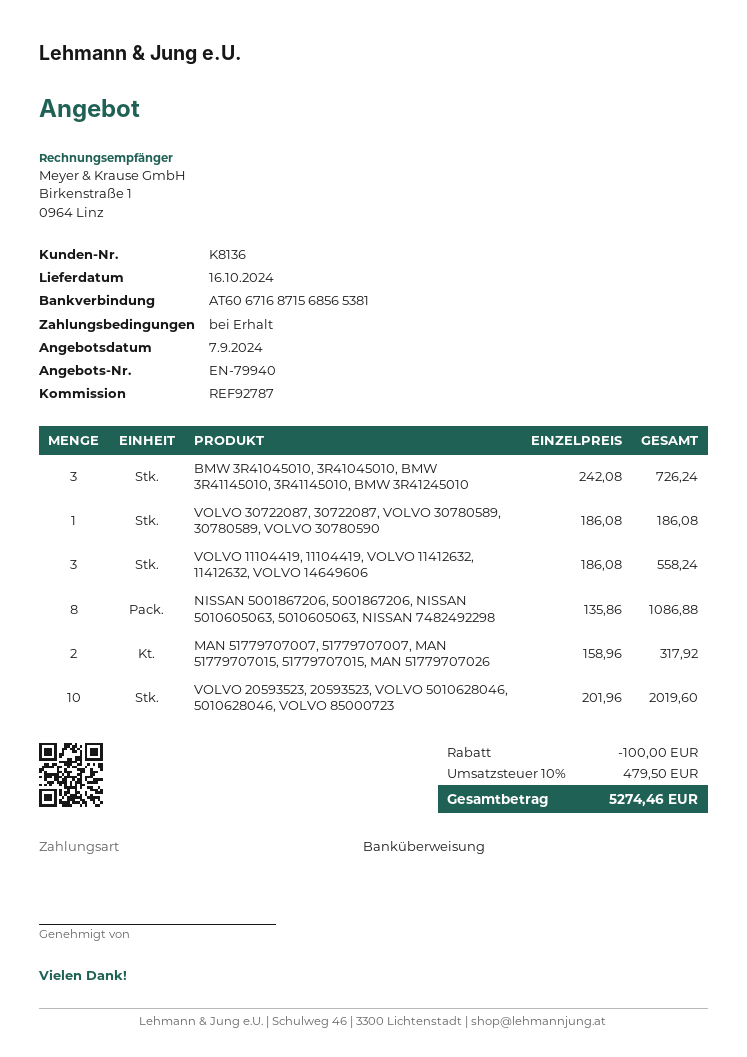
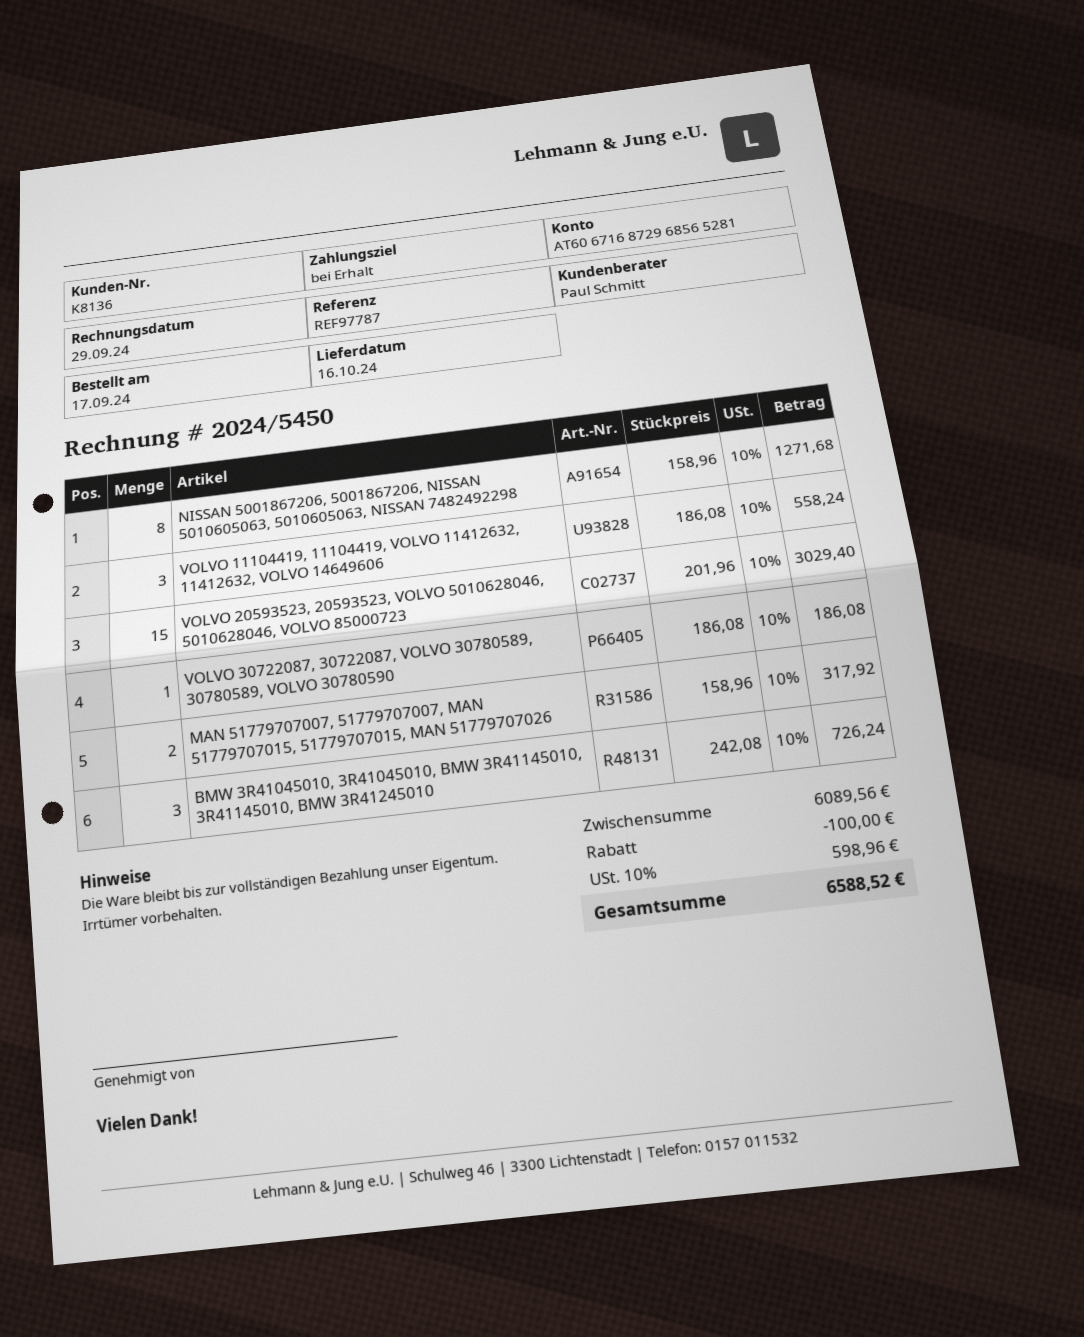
reference: REF92787 -> REF97787
bank account: AT606716871568565381 -> AT606716872968565281
NISSAN 5001867206, 5001867206, NISSAN 5010605063, 5010605063, NISSAN 7482492298: 8 x 135.86 = 1086.88 -> 8 x 158.96 = 1271.68
VOLVO 20593523, 20593523, VOLVO 5010628046, 5010628046, VOLVO 85000723: 10 x 201.96 = 2019.60 -> 15 x 201.96 = 3029.40
tax: 10% = 479.50 -> 10% = 598.96
total: 5274.46 -> 6588.52

